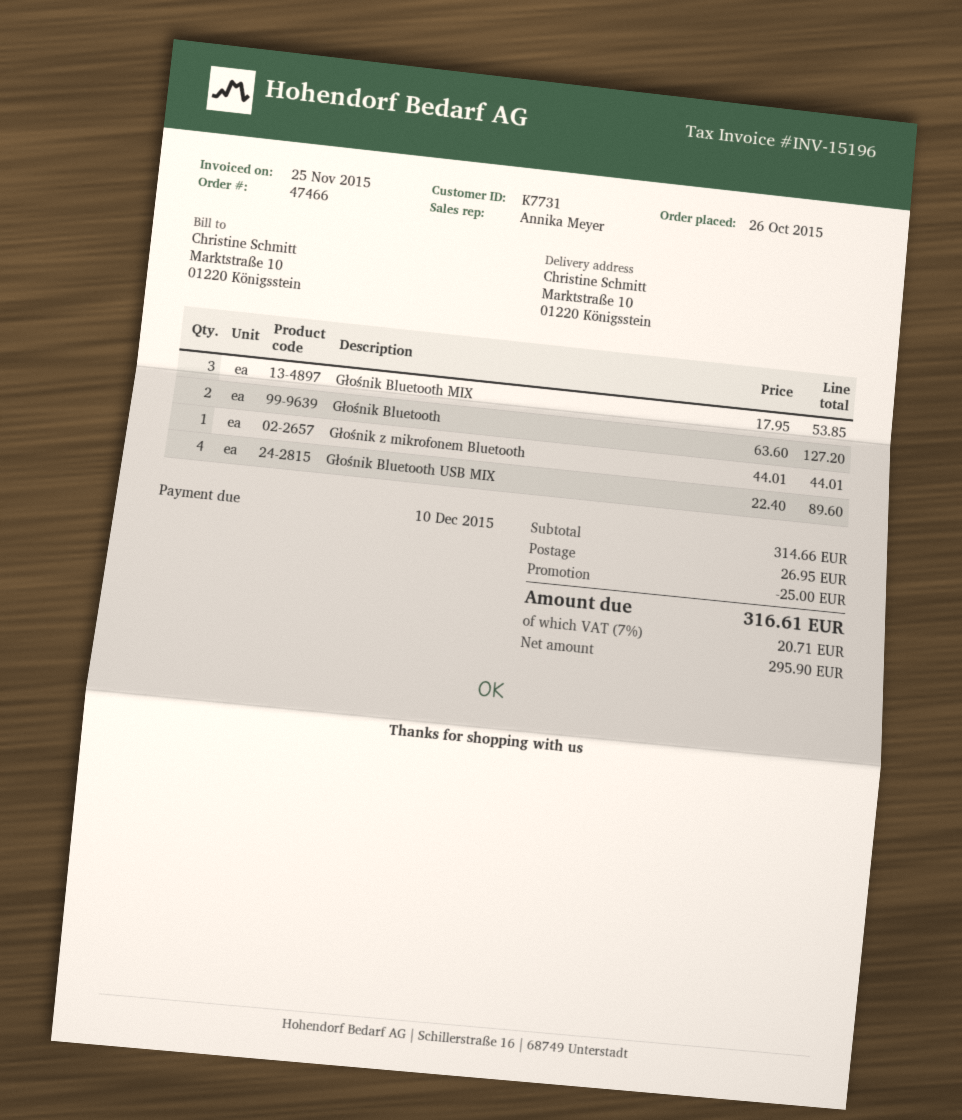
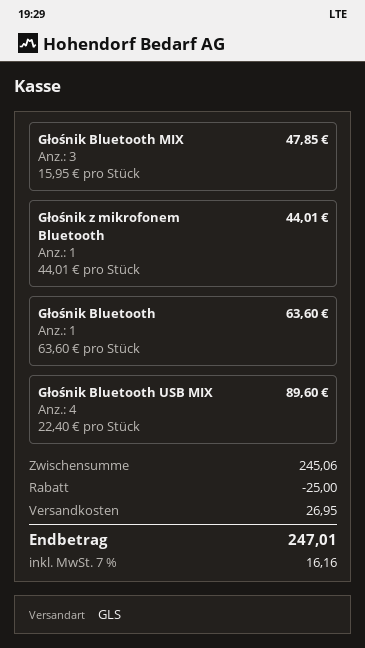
Głośnik Bluetooth MIX: 3 x 17.95 = 53.85 -> 3 x 15.95 = 47.85
Głośnik Bluetooth: 2 x 63.60 = 127.20 -> 1 x 63.60 = 63.60
subtotal: 314.66 -> 245.06
tax: 7% = 20.71 -> 7% = 16.16
total: 316.61 -> 247.01

